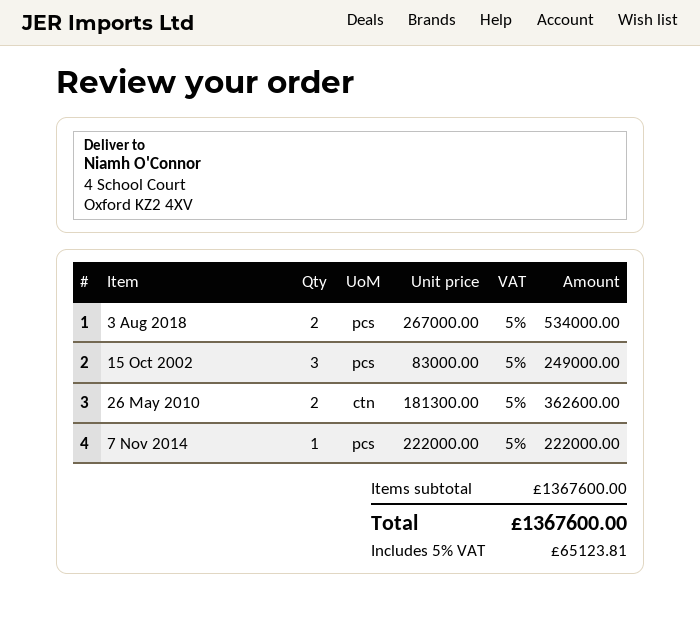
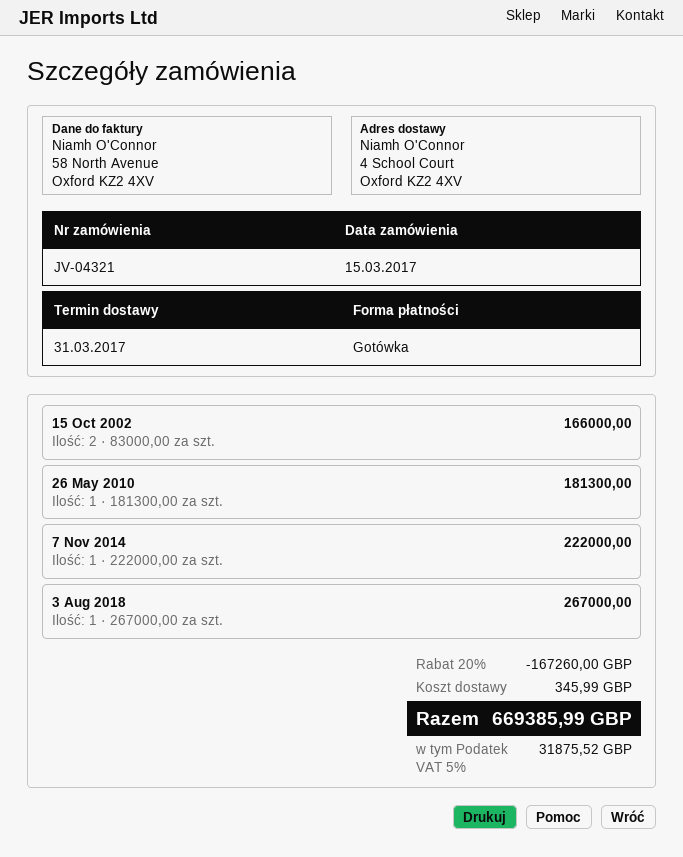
3 Aug 2018: 2 x 267000.00 = 534000.00 -> 1 x 267000.00 = 267000.00
15 Oct 2002: 3 x 83000.00 = 249000.00 -> 2 x 83000.00 = 166000.00
26 May 2010: 2 x 181300.00 = 362600.00 -> 1 x 181300.00 = 181300.00
discount: none -> 20% = 167260.00
shipping: none -> 345.99
tax: 5% = 65123.81 -> 5% = 31875.52
total: 1367600.00 -> 669385.99

